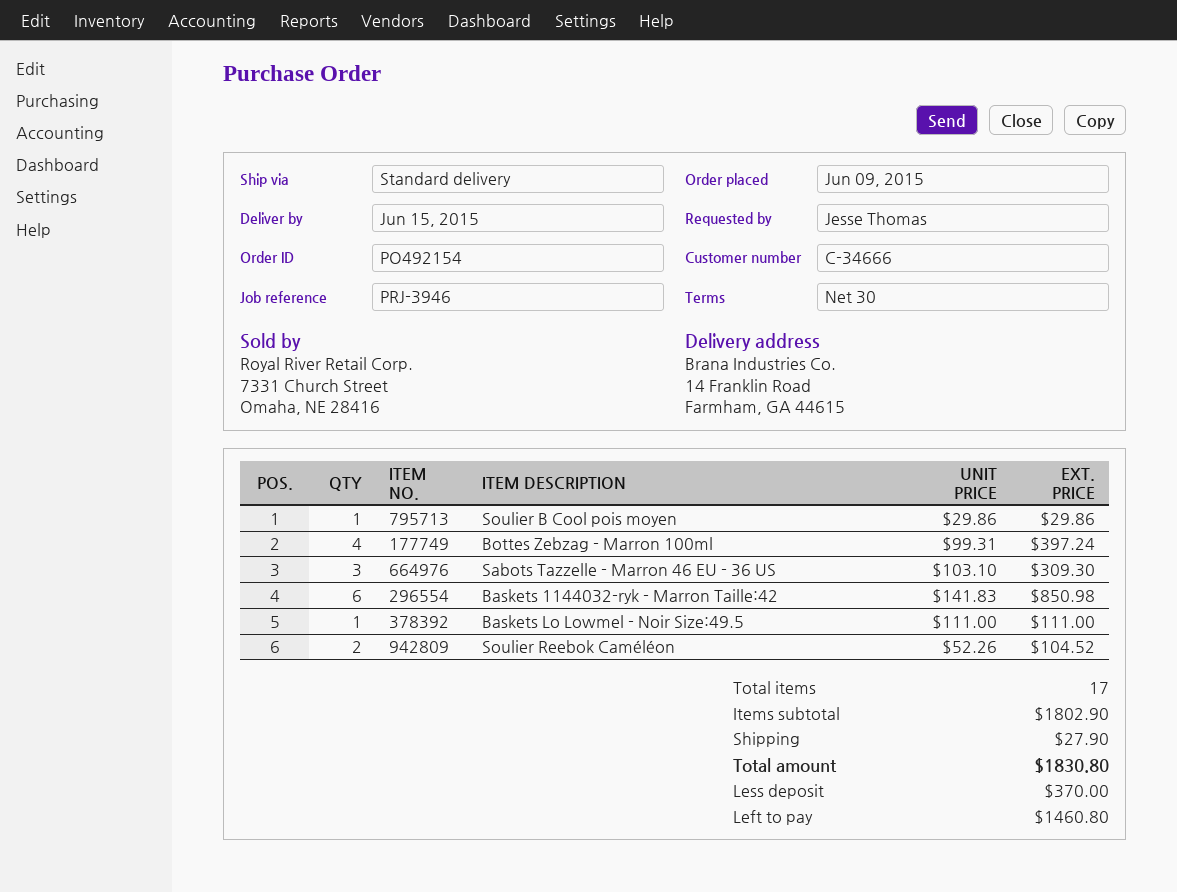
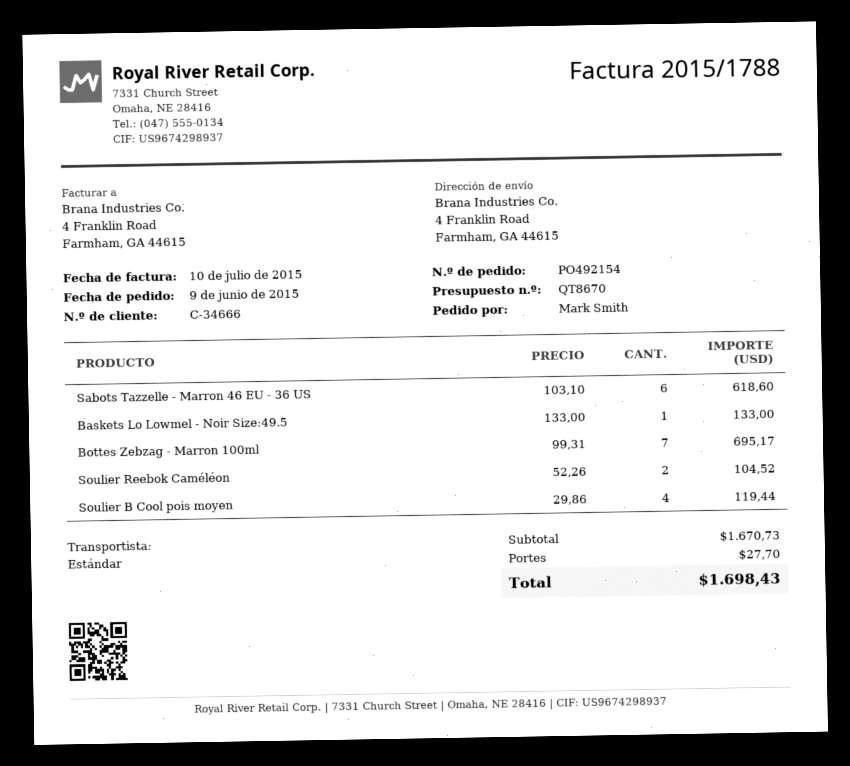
ordered by: Jesse Thomas -> Mark Smith
ship to: 14 Franklin Road, Farmham, GA 44615 -> 4 Franklin Road, Farmham, GA 44615
Soulier B Cool pois moyen: 1 x 29.86 = 29.86 -> 4 x 29.86 = 119.44
Bottes Zebzag - Marron 100ml: 4 x 99.31 = 397.24 -> 7 x 99.31 = 695.17
Sabots Tazzelle - Marron 46 EU - 36 US: 3 x 103.10 = 309.30 -> 6 x 103.10 = 618.60
Baskets 1144032-ryk - Marron Taille:42: 6 x 141.83 = 850.98 -> none
Baskets Lo Lowmel - Noir Size:49.5: 1 x 111.00 = 111.00 -> 1 x 133.00 = 133.00
subtotal: 1802.90 -> 1670.73
shipping: 27.90 -> 27.70
total: 1830.80 -> 1698.43

